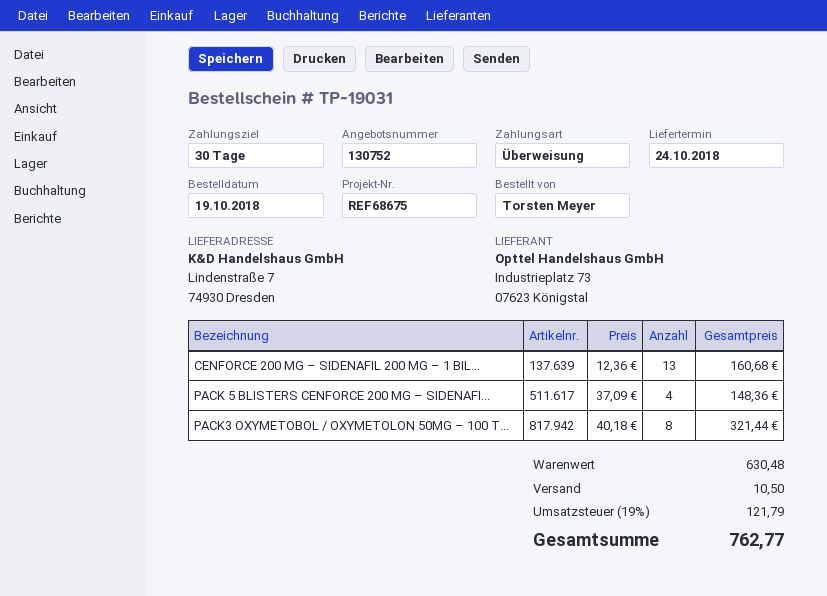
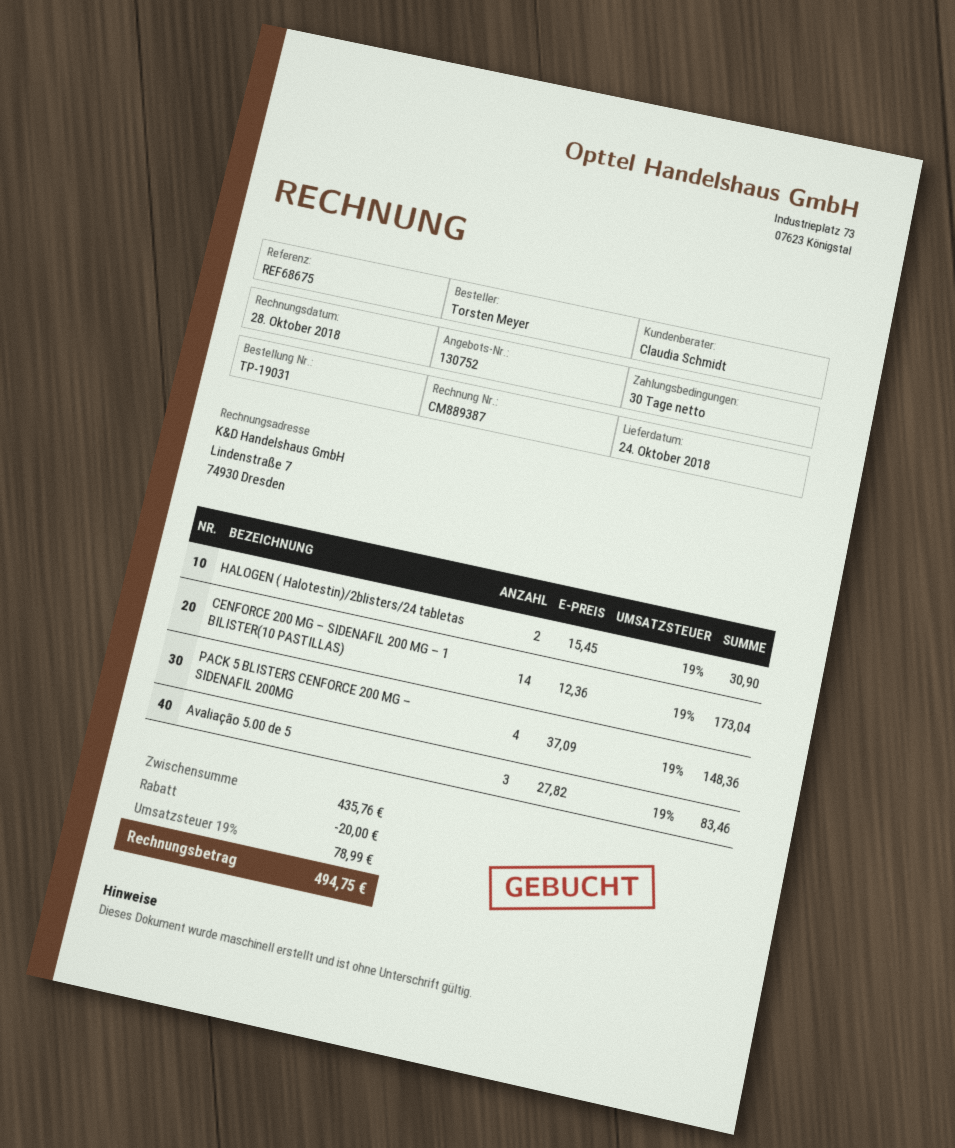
CENFORCE 200 MG – SIDENAFIL 200 MG – 1 BIL...: 13 x 12.36 = 160.68 -> 14 x 12.36 = 173.04
PACK3 OXYMETOBOL / OXYMETOLON 50MG – 100 T...: 8 x 40.18 = 321.44 -> none
HALOGEN ( Halotestin)/2blisters/24 tabletas: none -> 2 x 15.45 = 30.90
Avaliação 5.00 de 5: none -> 3 x 27.82 = 83.46
subtotal: 630.48 -> 435.76
discount: none -> 20.00
shipping: 10.50 -> none
tax: 19% = 121.79 -> 19% = 78.99
total: 762.77 -> 494.75

